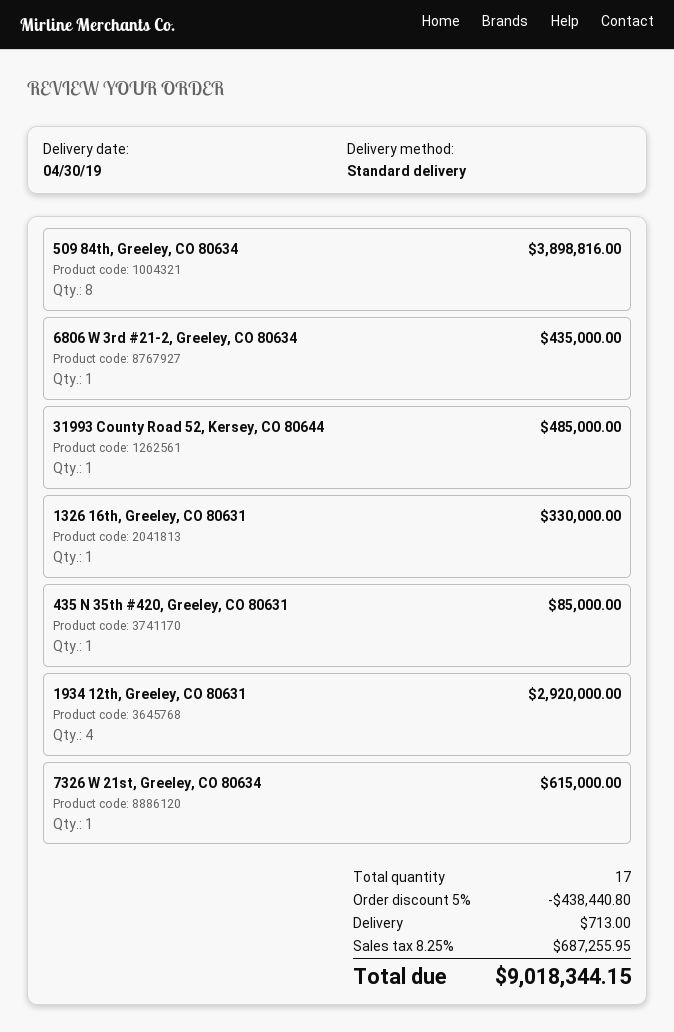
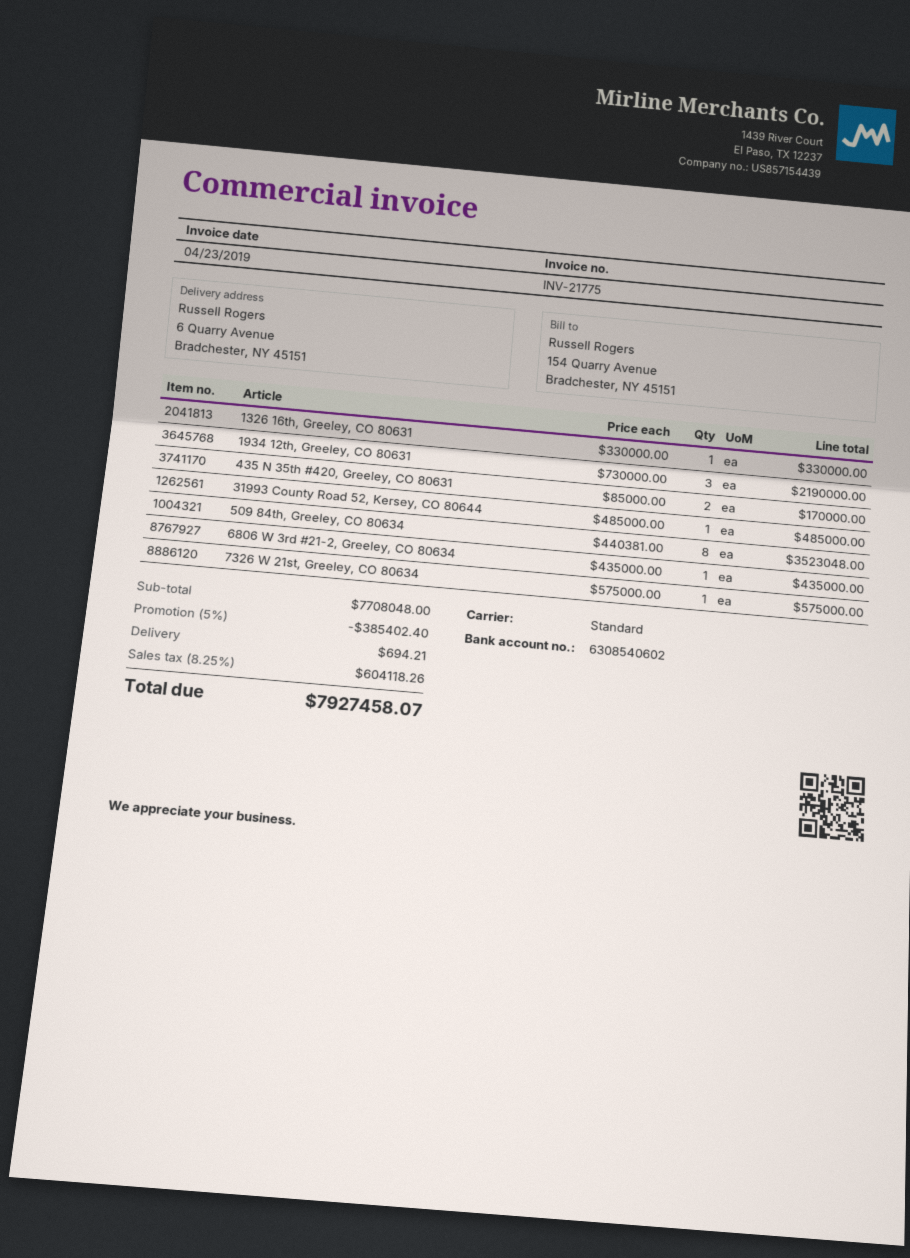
509 84th, Greeley, CO 80634: 8 for 3898816.00 -> 8 for 3523048.00
435 N 35th #420, Greeley, CO 80631: 1 for 85000.00 -> 2 for 170000.00
1934 12th, Greeley, CO 80631: 4 for 2920000.00 -> 3 for 2190000.00
7326 W 21st, Greeley, CO 80634: 1 for 615000.00 -> 1 for 575000.00
discount: 5% = 438440.80 -> 5% = 385402.40
shipping: 713.00 -> 694.21
tax: 8.25% = 687255.95 -> 8.25% = 604118.26
total: 9018344.15 -> 7927458.07

